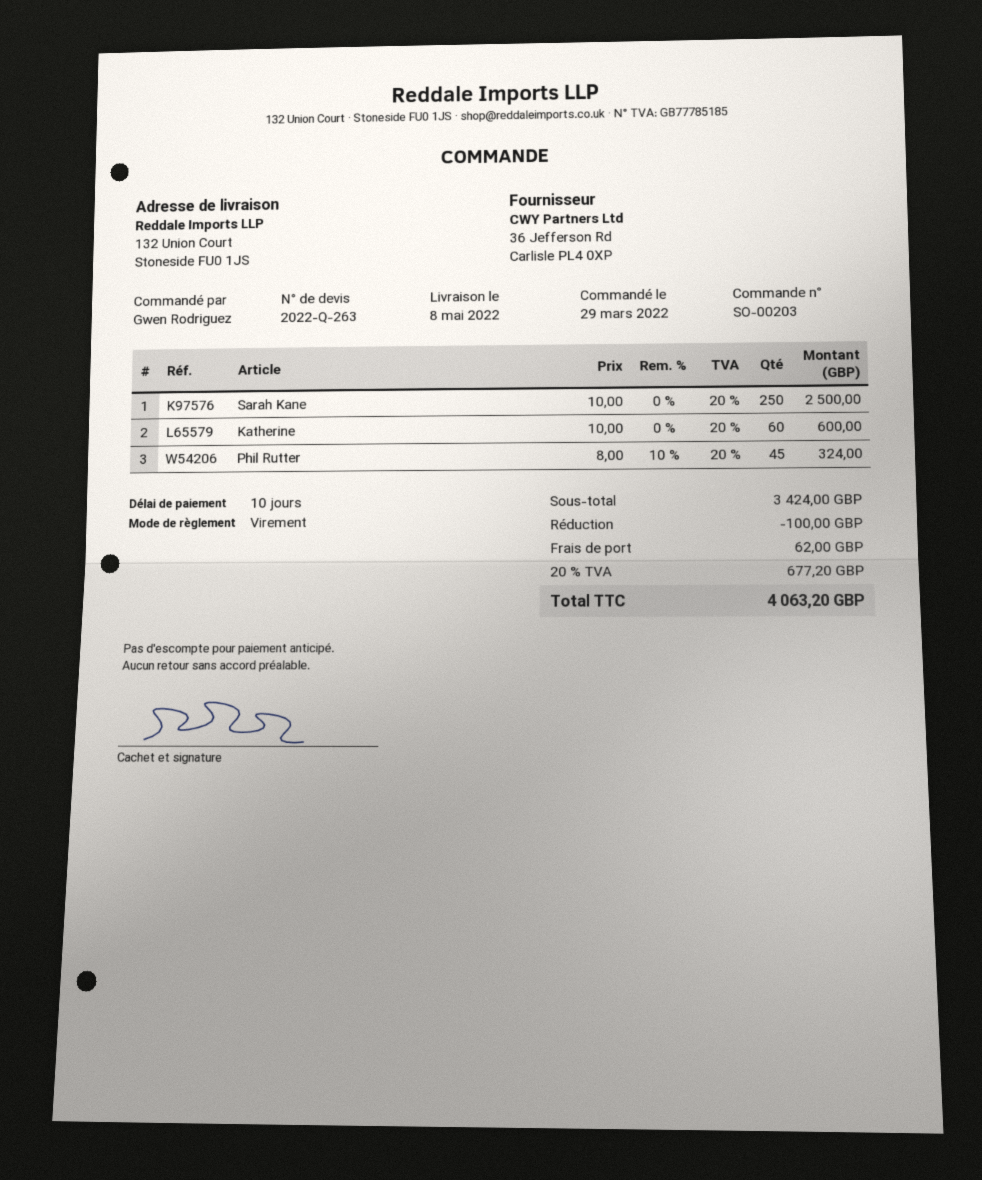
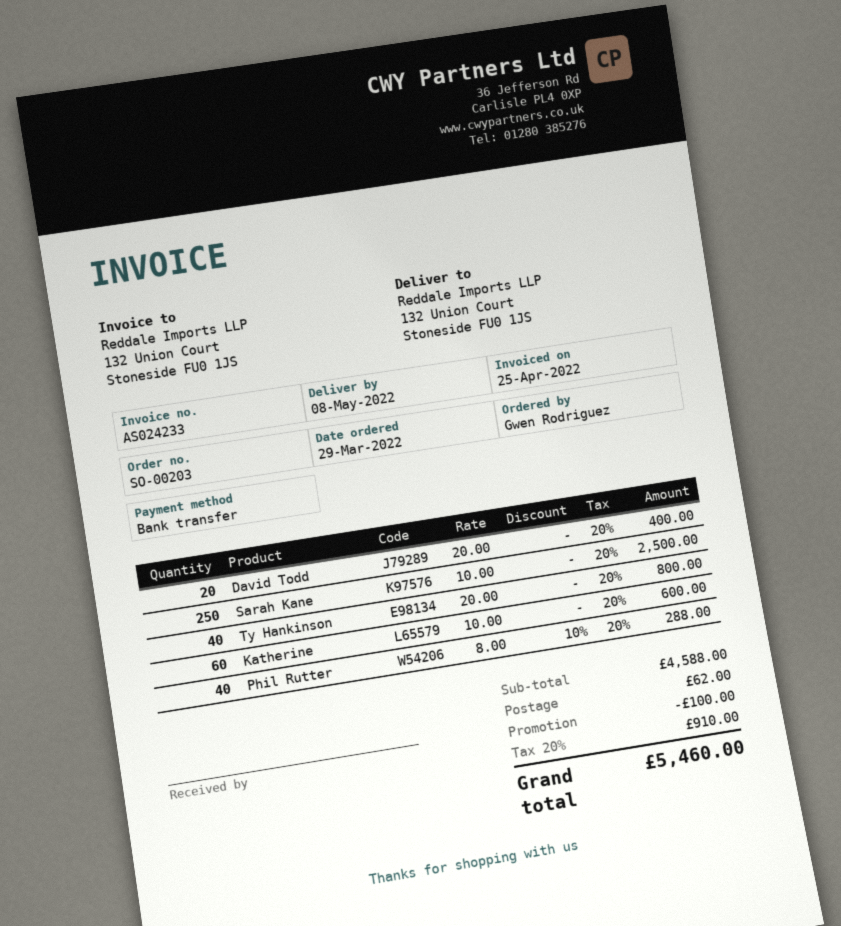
Phil Rutter: 45 x 8.00 - 10% = 324.00 -> 40 x 8.00 - 10% = 288.00
David Todd: none -> 20 x 20.00 = 400.00
Ty Hankinson: none -> 40 x 20.00 = 800.00
subtotal: 3424.00 -> 4588.00
tax: 20% = 677.20 -> 20% = 910.00
total: 4063.20 -> 5460.00

